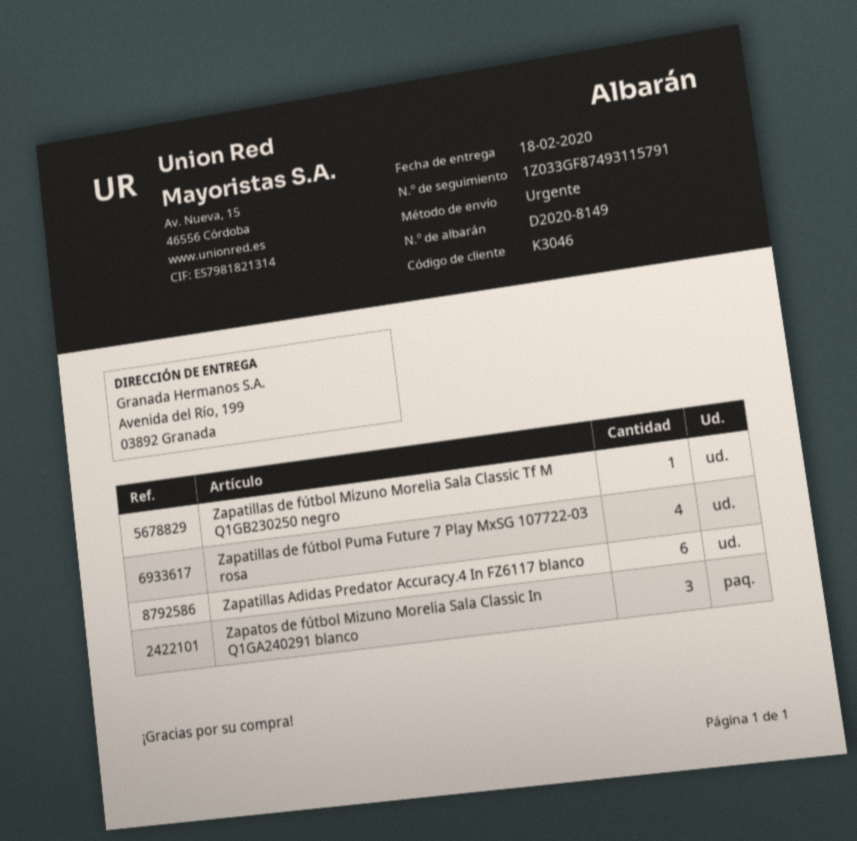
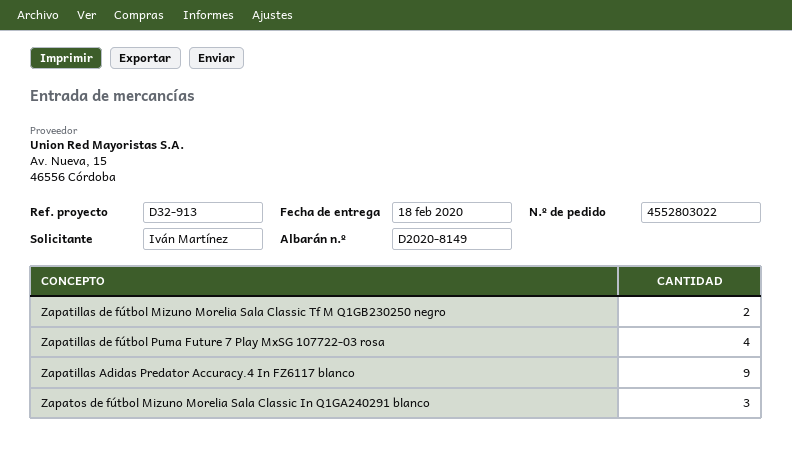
Zapatillas de fútbol Mizuno Morelia Sala Classic Tf M Q1GB230250 negro: 1 -> 2
Zapatillas Adidas Predator Accuracy.4 In FZ6117 blanco: 6 -> 9

